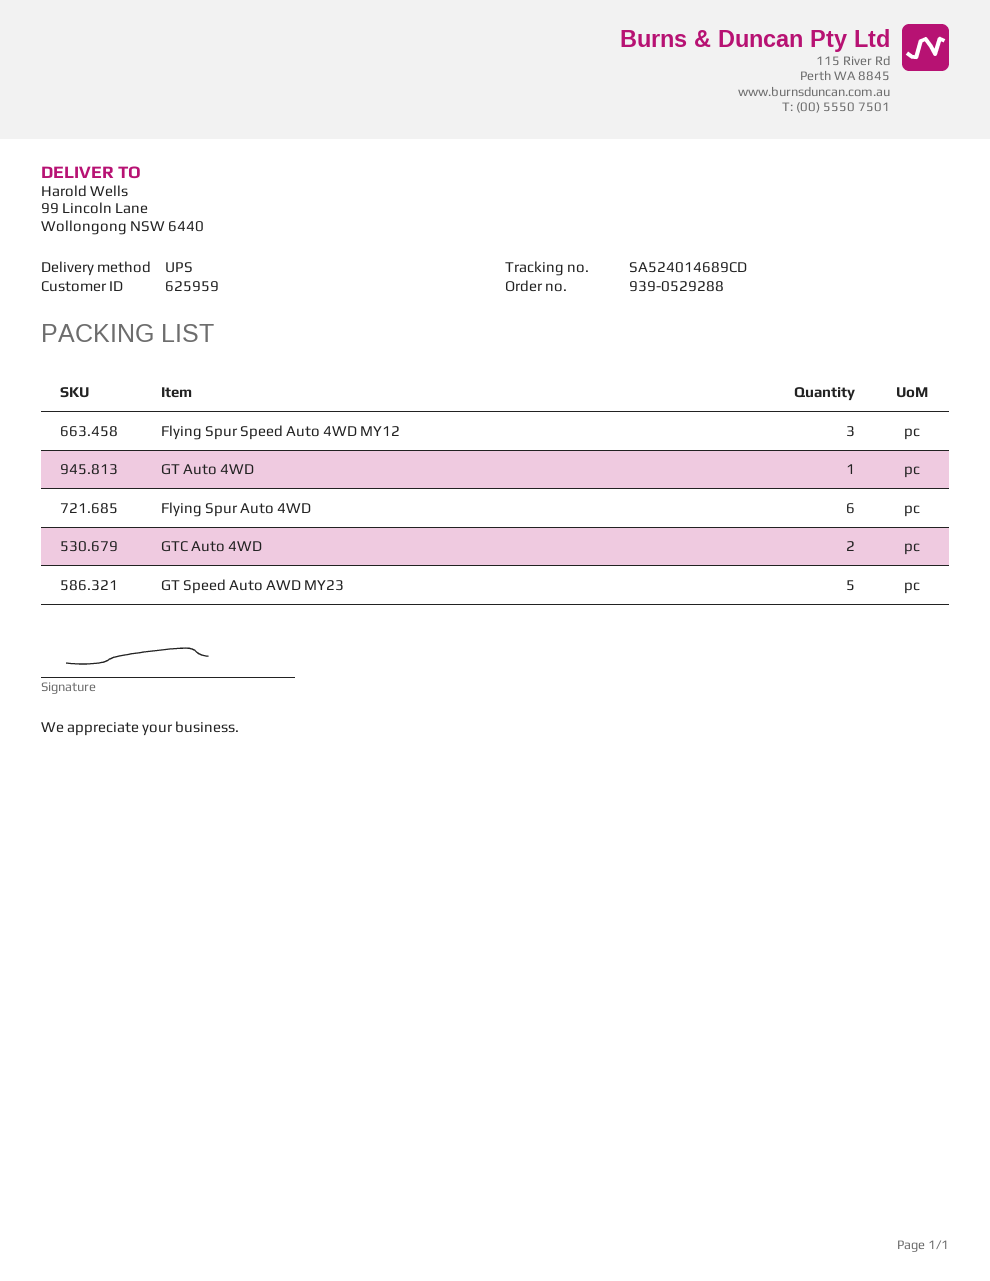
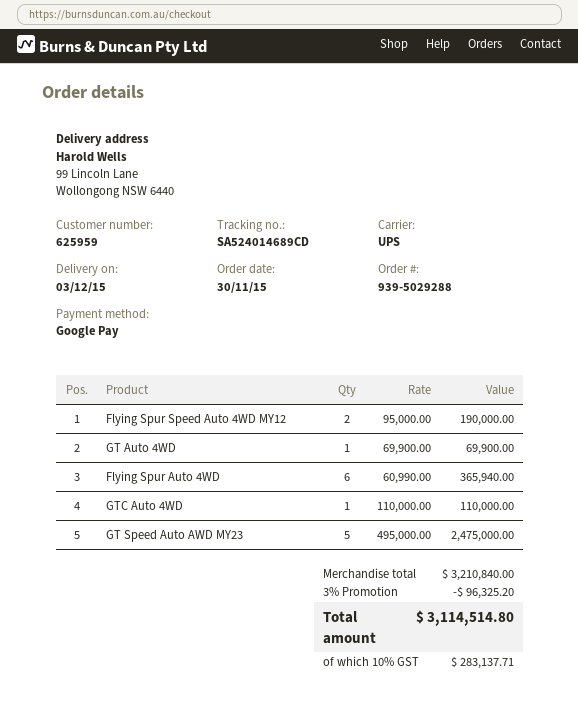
order number: 939-0529288 -> 939-5029288
Flying Spur Speed Auto 4WD MY12: 3 -> 2
GTC Auto 4WD: 2 -> 1

